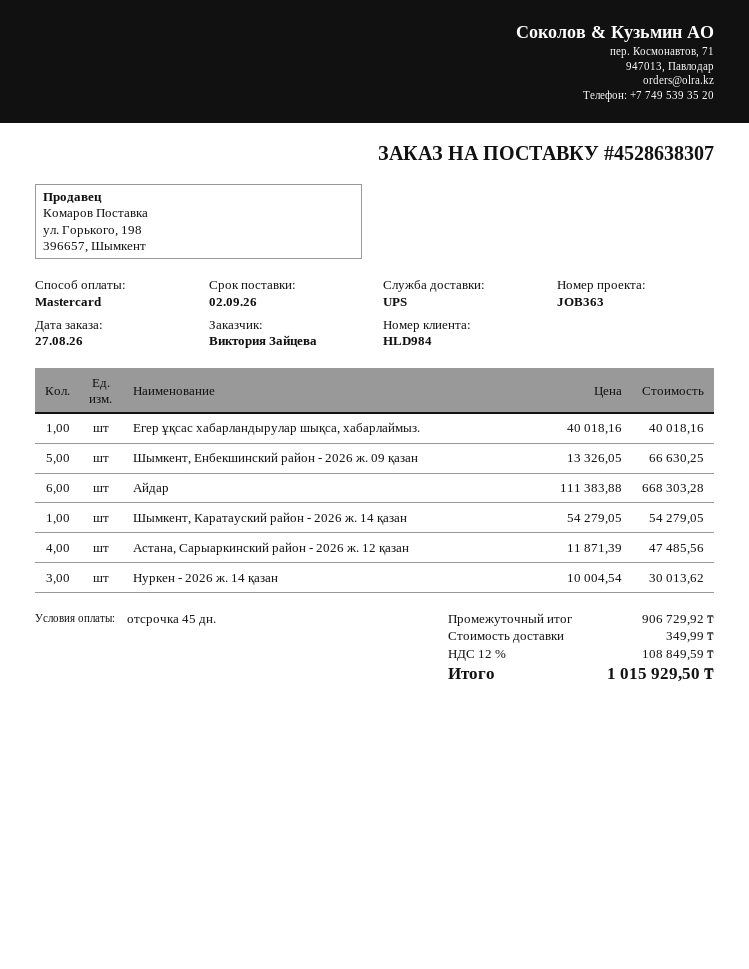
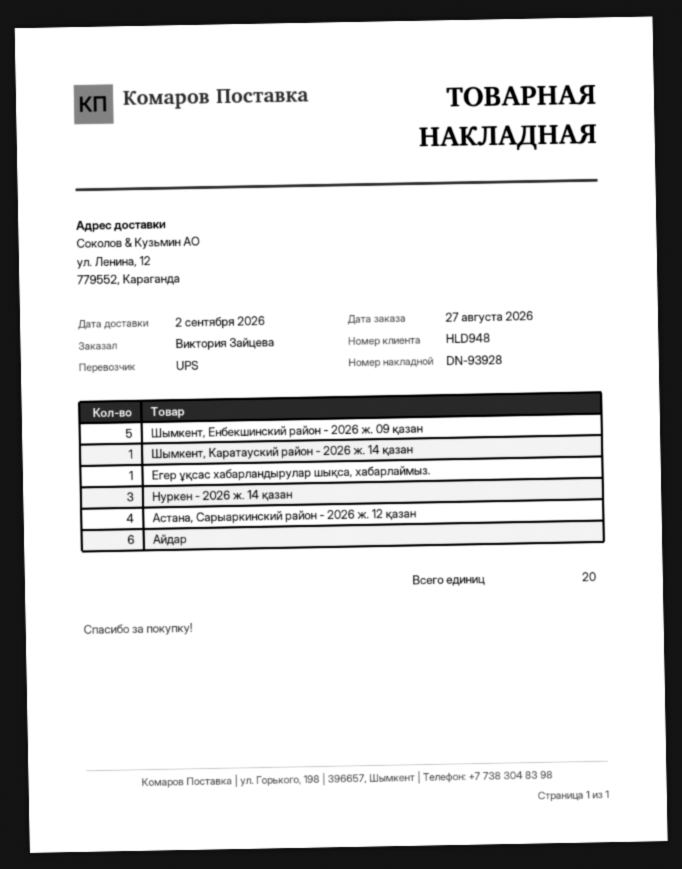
customer number: HLD984 -> HLD948

